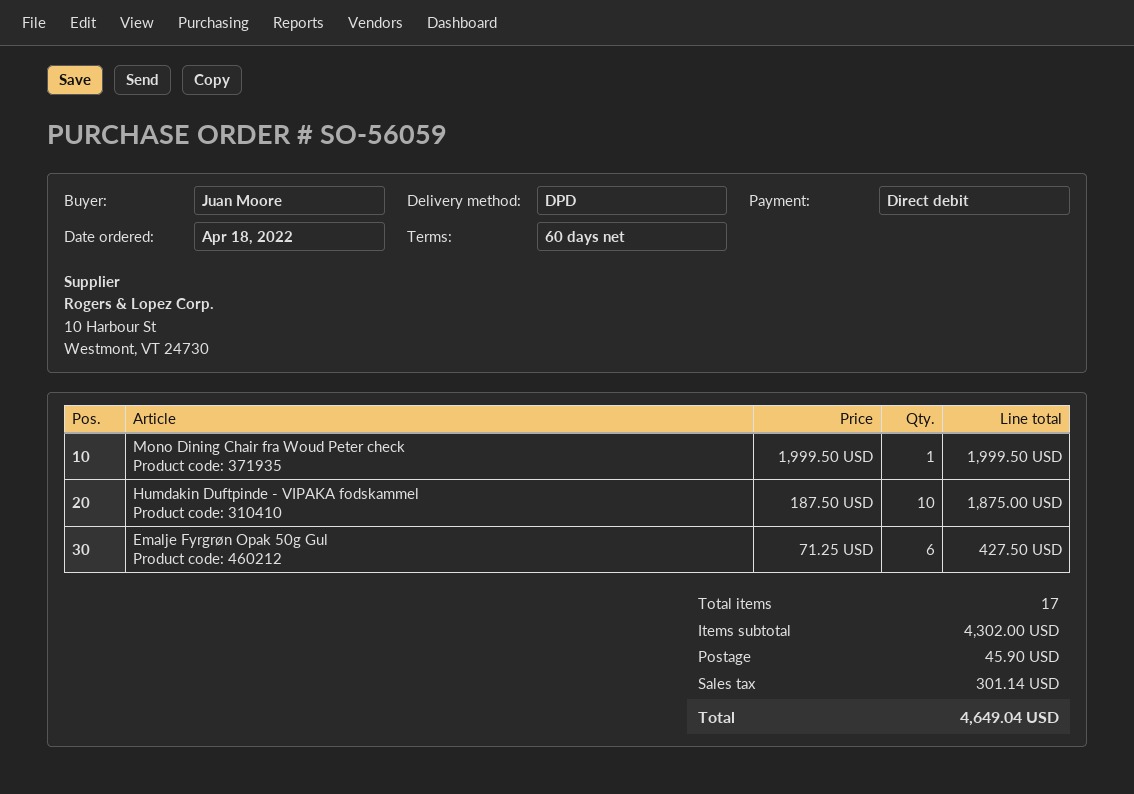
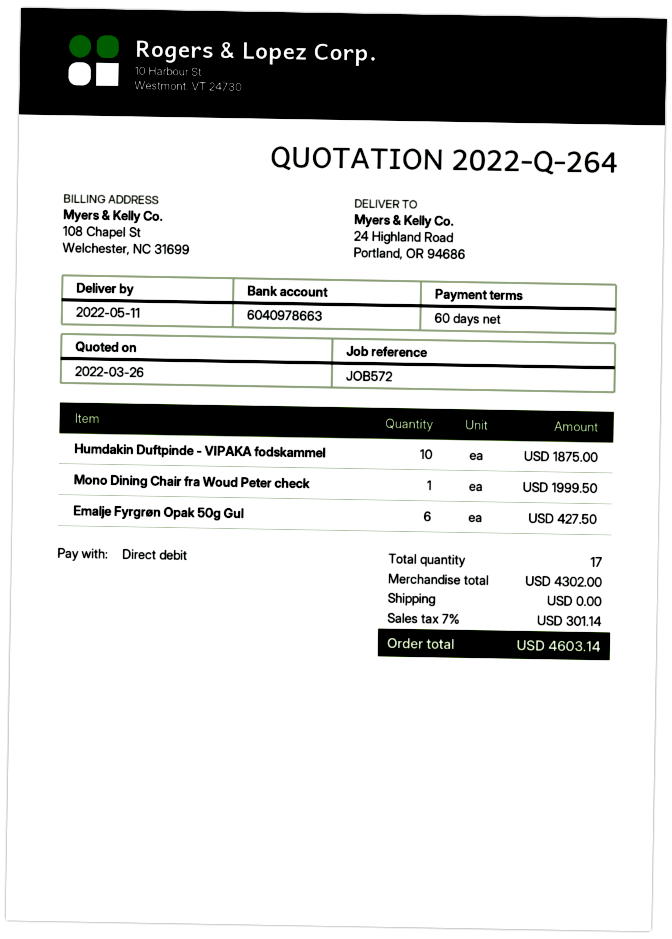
shipping: 45.90 -> 0.00
total: 4649.04 -> 4603.14

